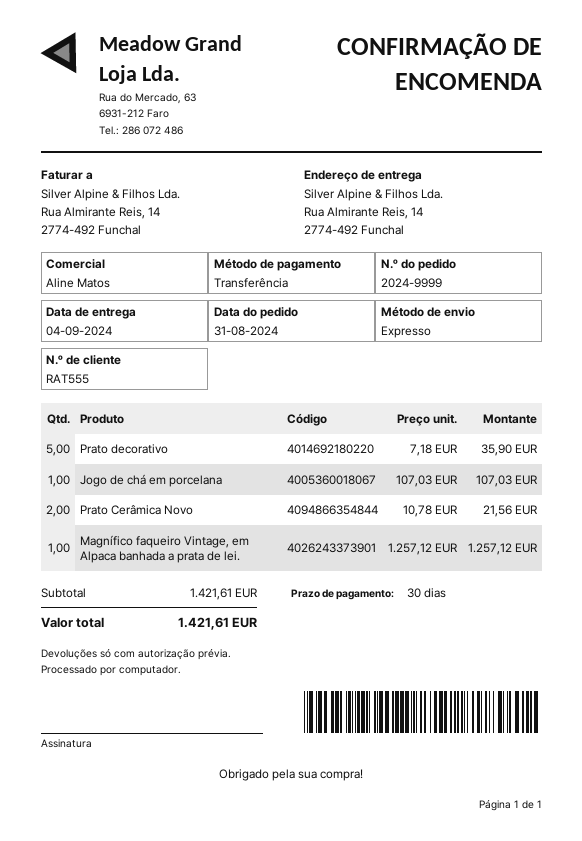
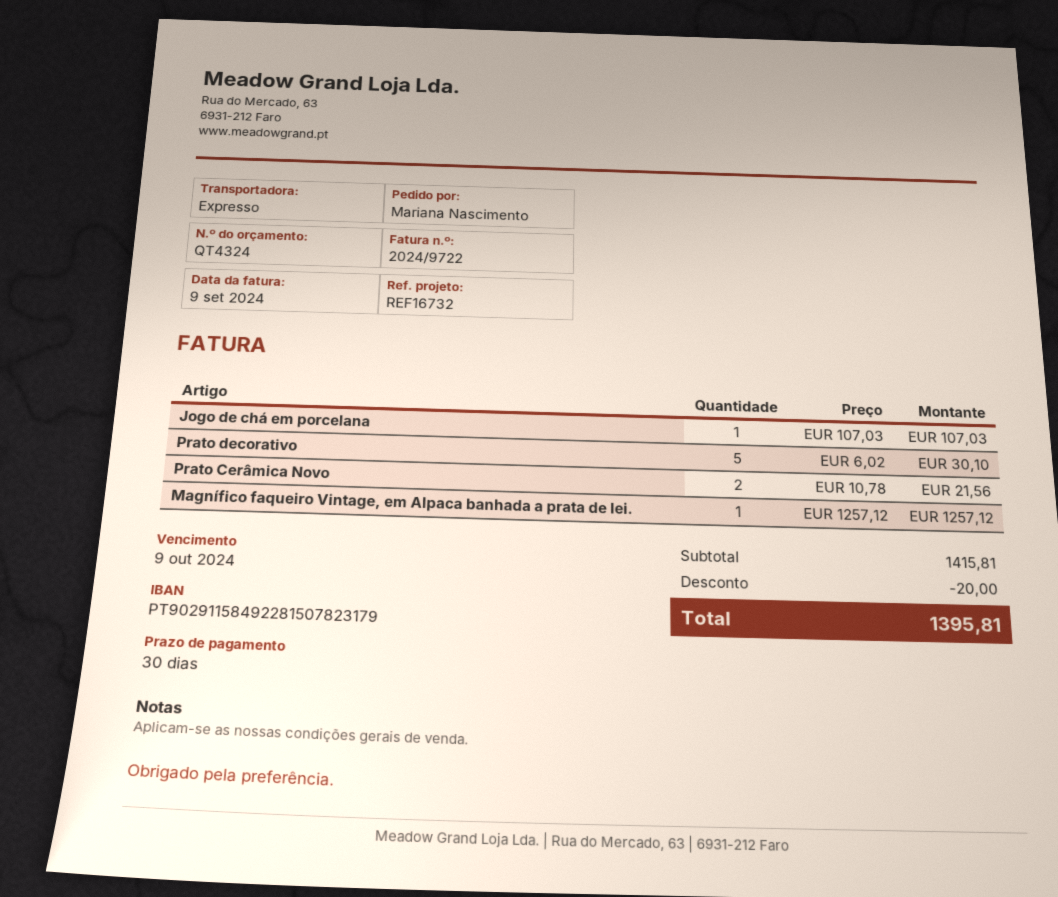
Prato decorativo: 5 x 7.18 = 35.90 -> 5 x 6.02 = 30.10
subtotal: 1421.61 -> 1415.81
discount: none -> 20.00
total: 1421.61 -> 1395.81

